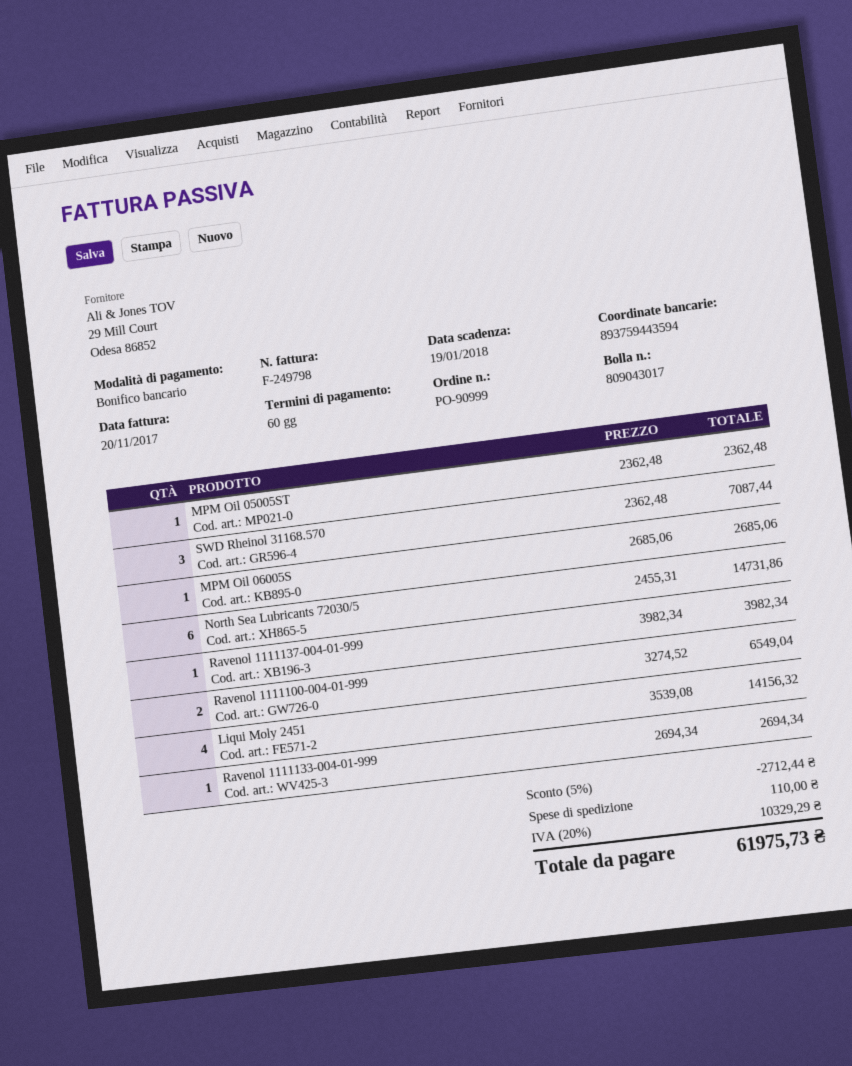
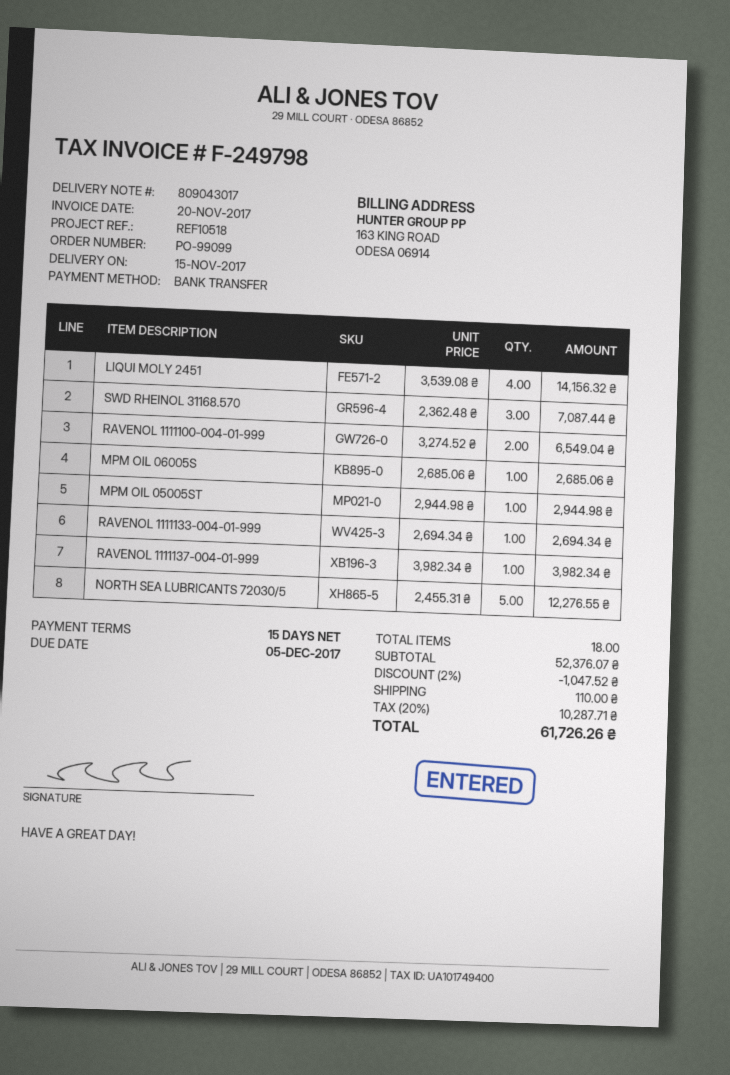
order number: PO-90999 -> PO-99099
payment terms: 60 days -> 15 days
due date: 2018-01-19 -> 2017-12-05
MPM Oil 05005ST: 1 x 2362.48 = 2362.48 -> 1 x 2944.98 = 2944.98
North Sea Lubricants 72030/5: 6 x 2455.31 = 14731.86 -> 5 x 2455.31 = 12276.55
discount: 5% = 2712.44 -> 2% = 1047.52
tax: 20% = 10329.29 -> 20% = 10287.71
total: 61975.73 -> 61726.26

